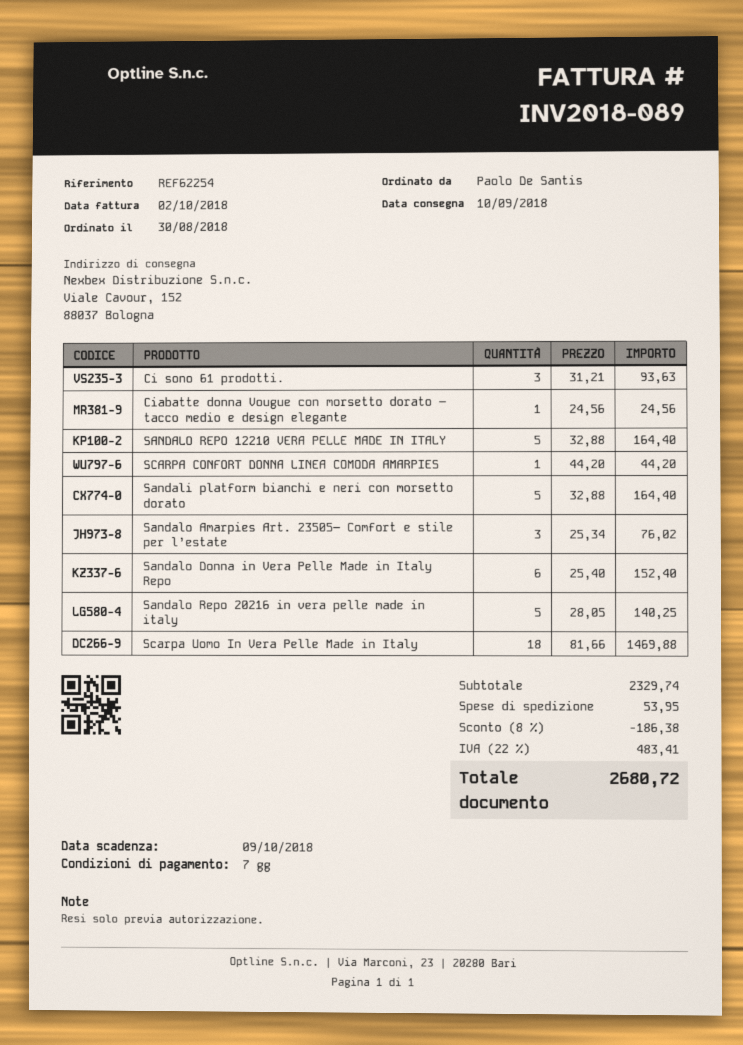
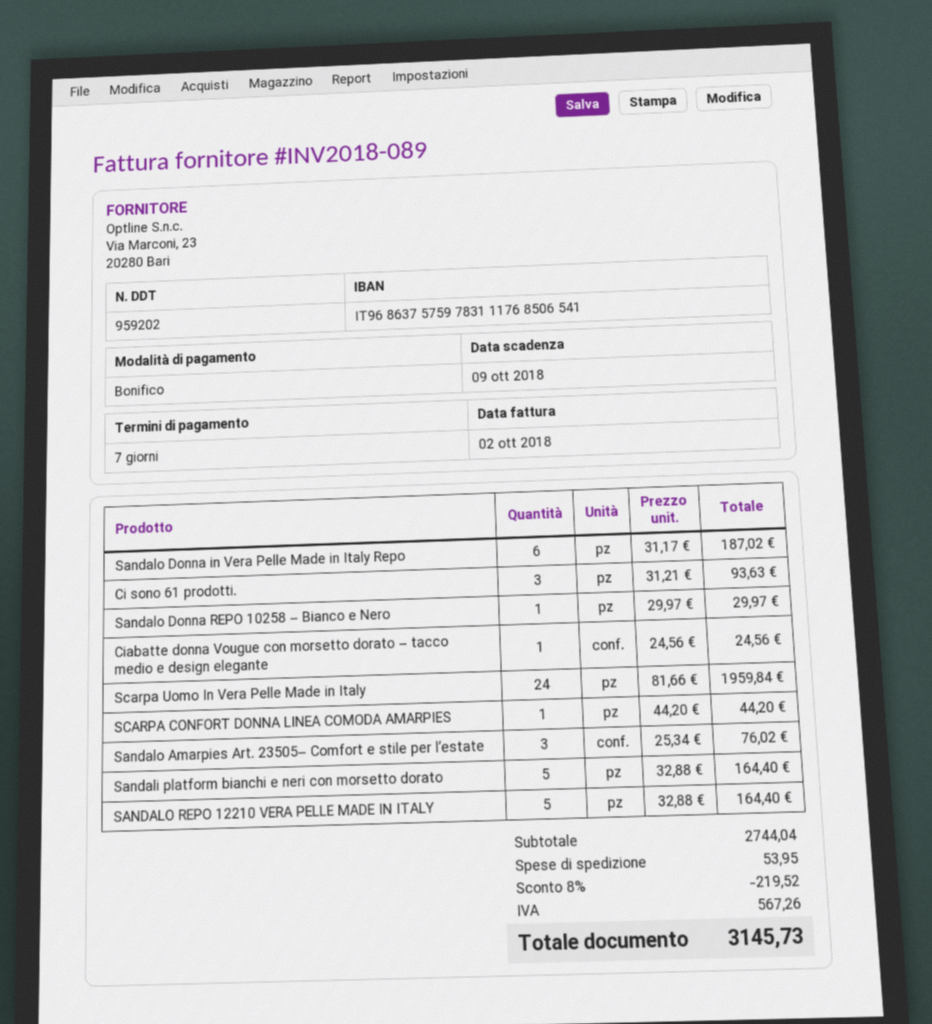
Sandalo Donna in Vera Pelle Made in Italy Repo: 6 x 25.40 = 152.40 -> 6 x 31.17 = 187.02
Sandalo Repo 20216 in vera pelle made in italy: 5 x 28.05 = 140.25 -> none
Scarpa Uomo In Vera Pelle Made in Italy: 18 x 81.66 = 1469.88 -> 24 x 81.66 = 1959.84
Sandalo Donna REPO 10258 – Bianco e Nero: none -> 1 x 29.97 = 29.97
subtotal: 2329.74 -> 2744.04
discount: 8% = 186.38 -> 8% = 219.52
tax: 483.41 -> 567.26
total: 2680.72 -> 3145.73

